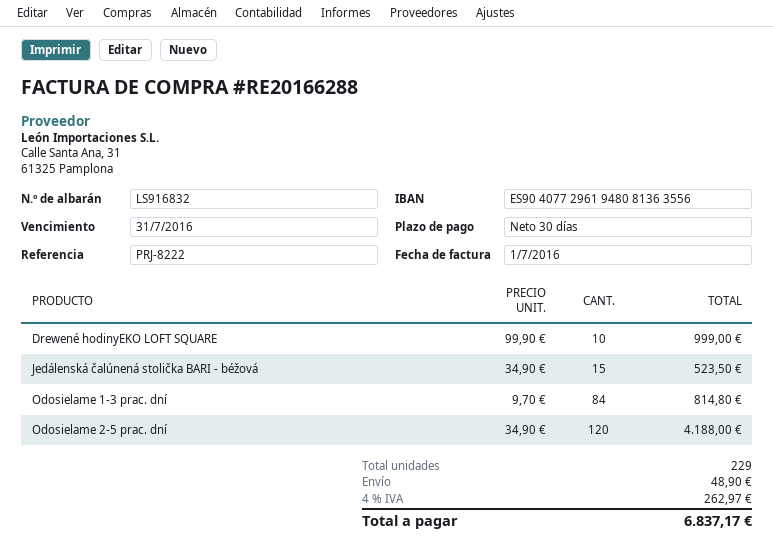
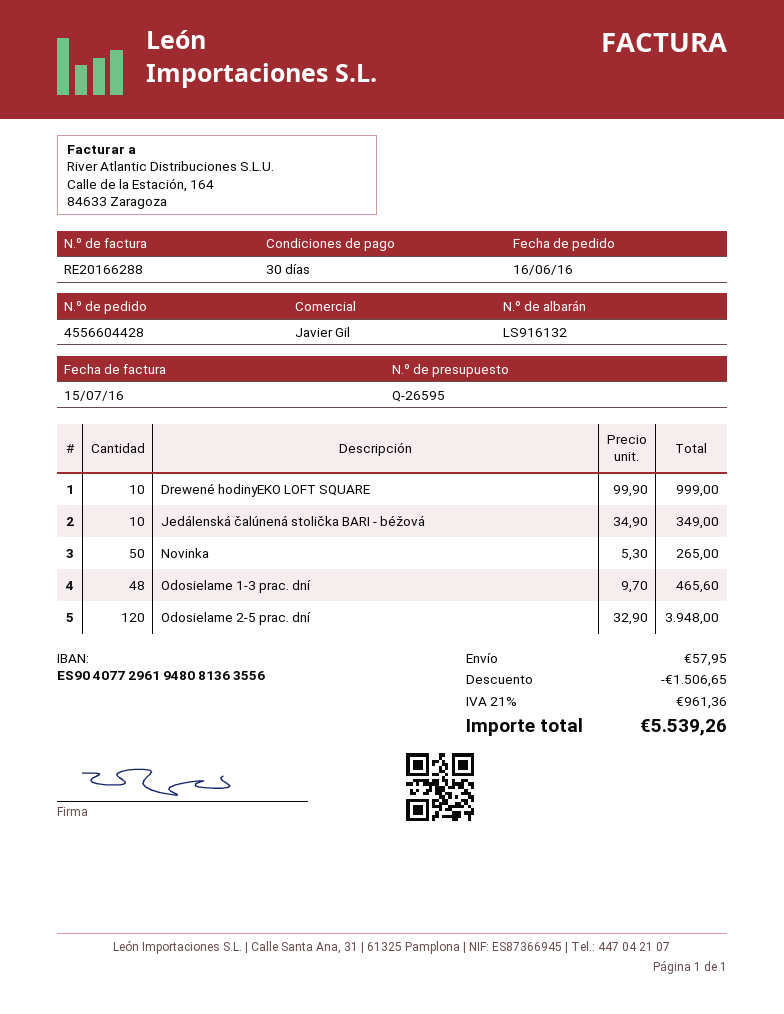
delivery note number: LS916832 -> LS916132
invoice date: 2016-07-01 -> 2016-07-15
Jedálenská čalúnená stolička BARI - béžová: 15 x 34.90 = 523.50 -> 10 x 34.90 = 349.00
Odosielame 1-3 prac. dní: 84 x 9.70 = 814.80 -> 48 x 9.70 = 465.60
Odosielame 2-5 prac. dní: 120 x 34.90 = 4188.00 -> 120 x 32.90 = 3948.00
Novinka: none -> 50 x 5.30 = 265.00
discount: none -> 1506.65
shipping: 48.90 -> 57.95
tax: 4% = 262.97 -> 21% = 961.36
total: 6837.17 -> 5539.26

